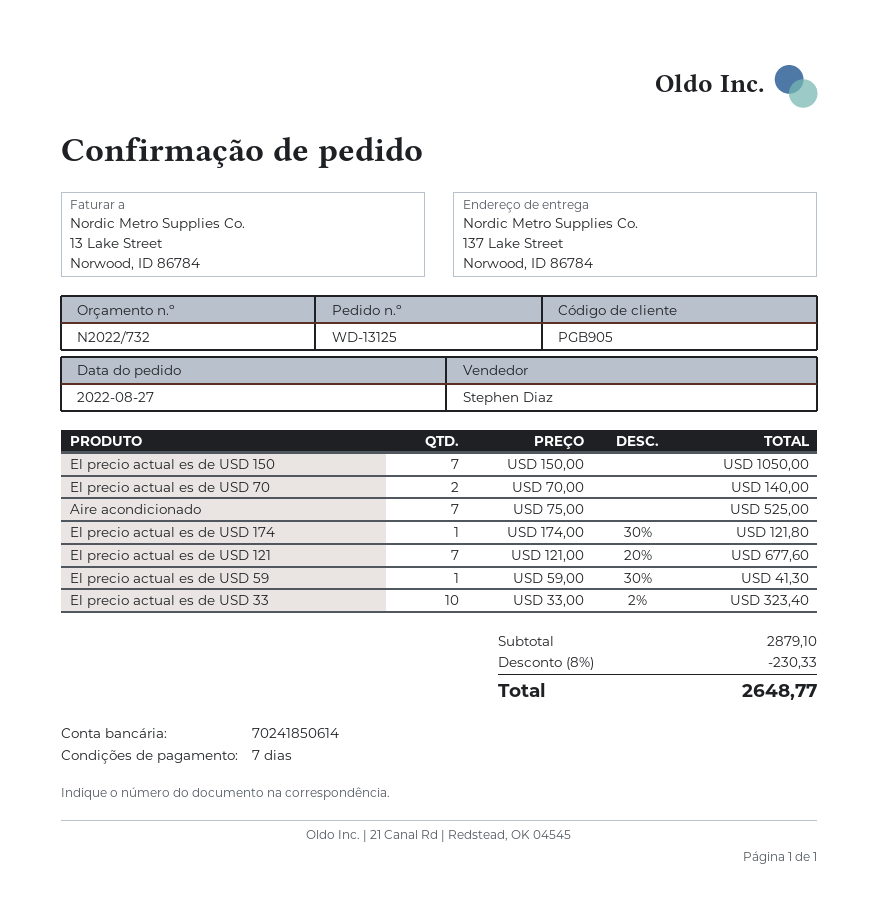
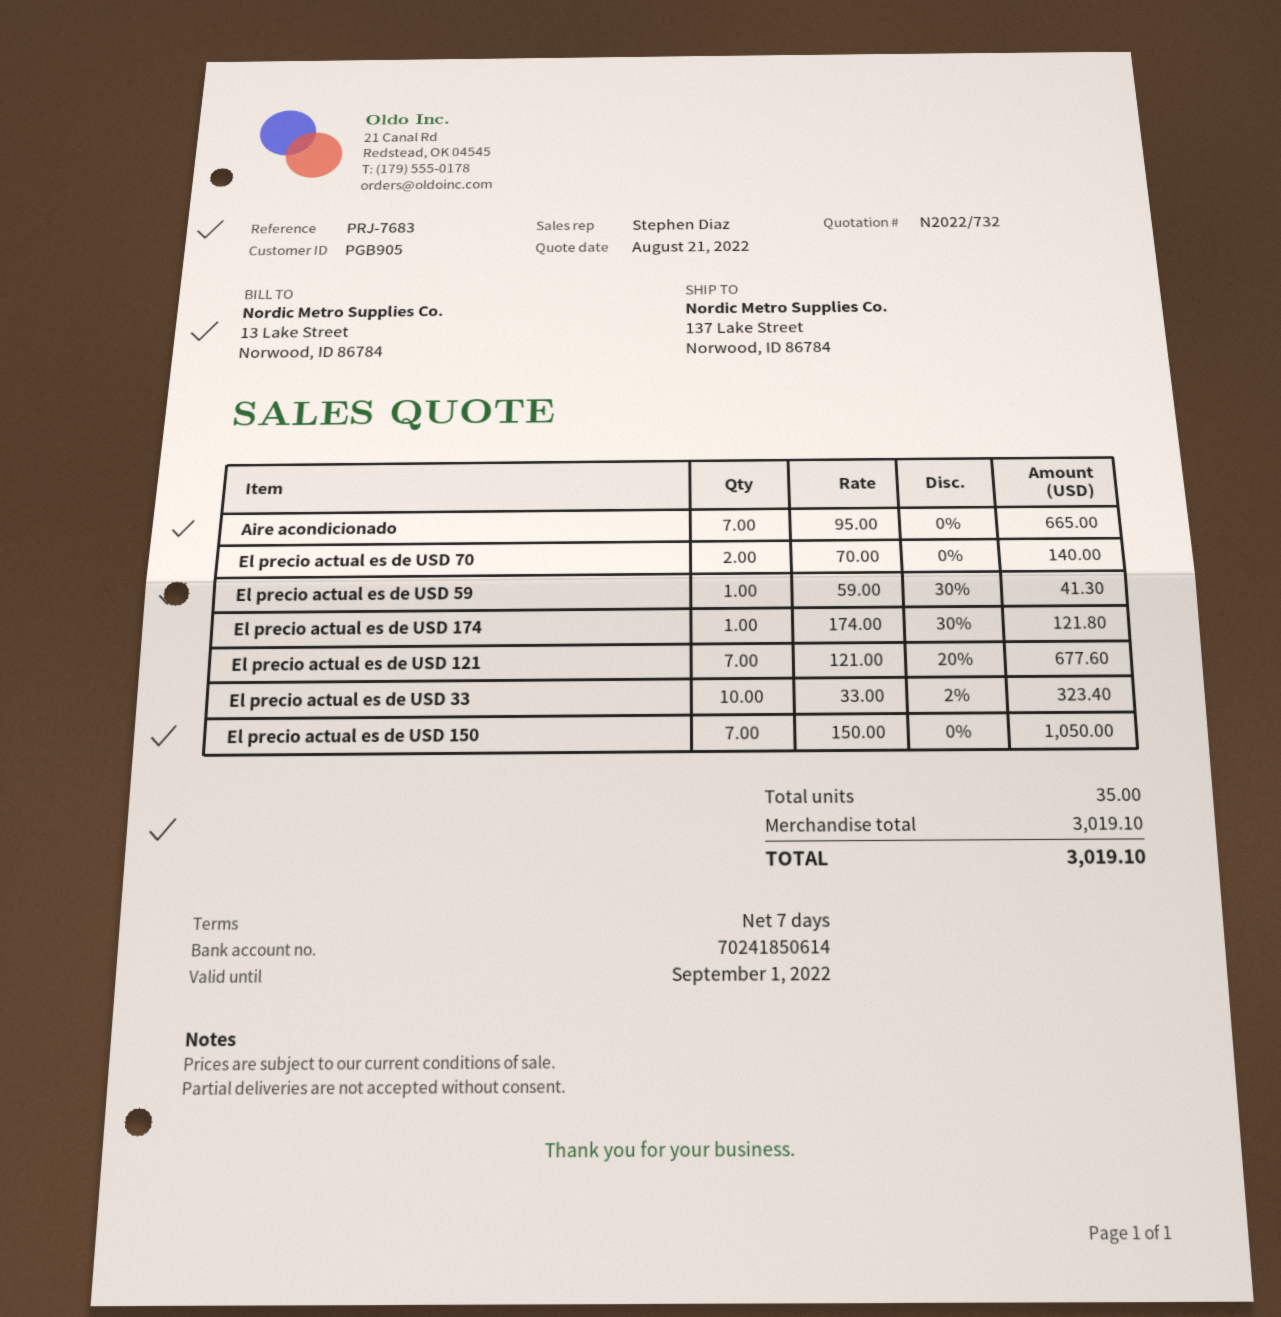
Aire acondicionado: 7 x 75.00 = 525.00 -> 7 x 95.00 = 665.00
subtotal: 2879.10 -> 3019.10
discount: 8% = 230.33 -> none
total: 2648.77 -> 3019.10

